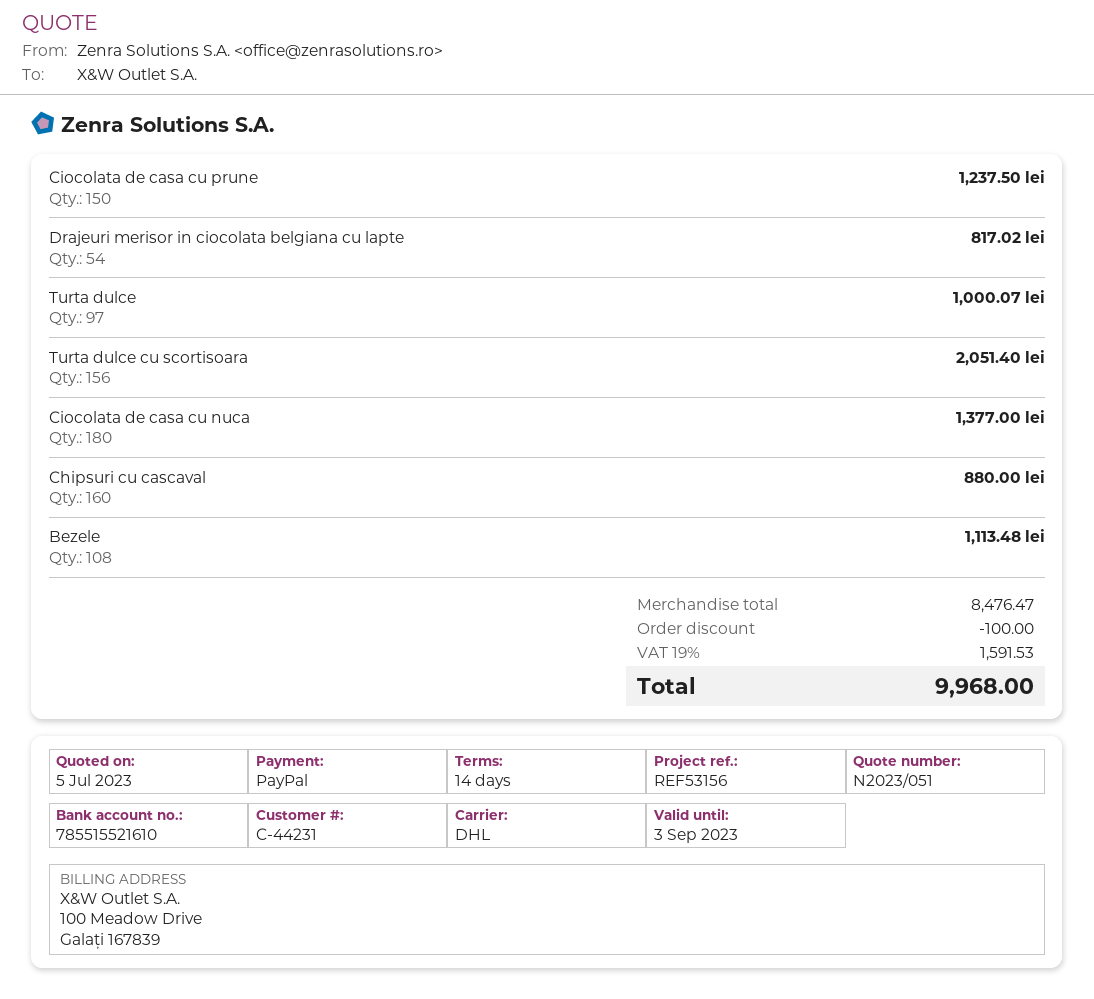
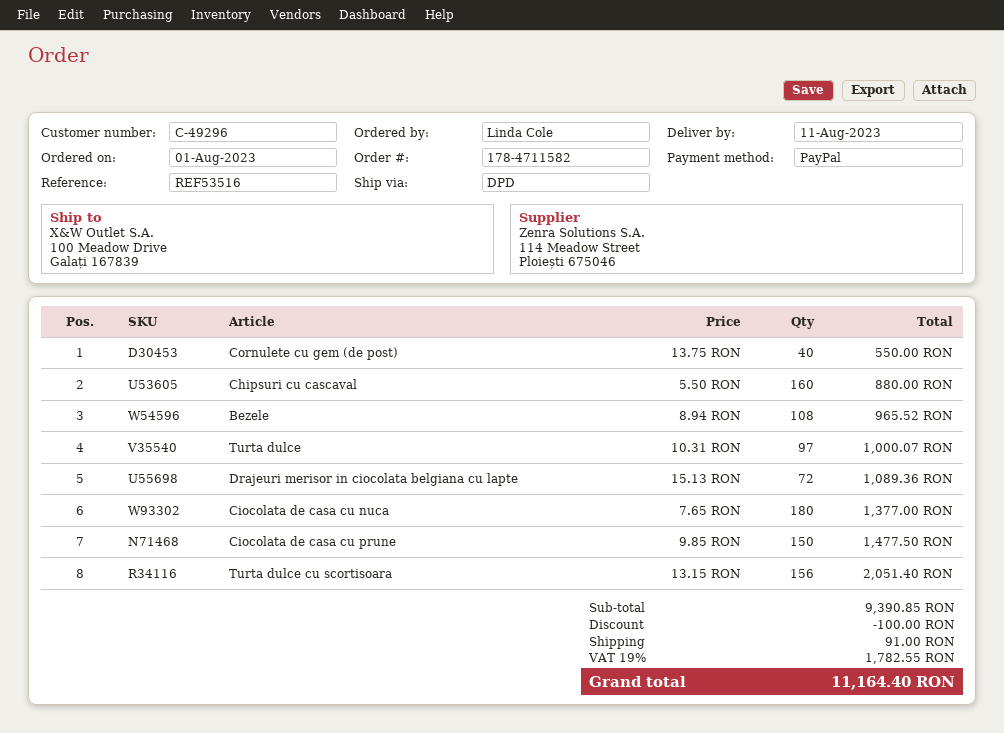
customer number: C-44231 -> C-49296
reference: REF53156 -> REF53516
shipping method: DHL -> DPD
Ciocolata de casa cu prune: 150 for 1237.50 -> 150 for 1477.50
Drajeuri merisor in ciocolata belgiana cu lapte: 54 for 817.02 -> 72 for 1089.36
Bezele: 108 for 1113.48 -> 108 for 965.52
Cornulete cu gem (de post): none -> 40 for 550.00
subtotal: 8476.47 -> 9390.85
shipping: none -> 91.00
tax: 19% = 1591.53 -> 19% = 1782.55
total: 9968.00 -> 11164.40

